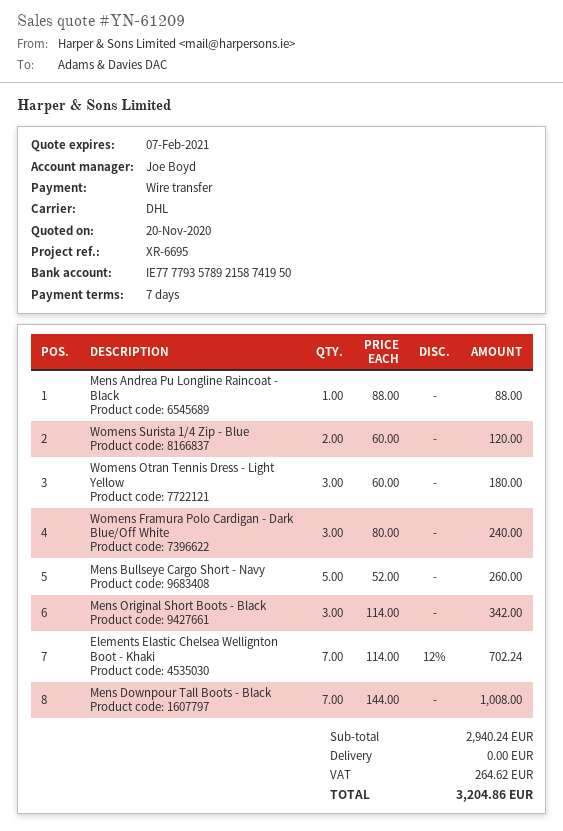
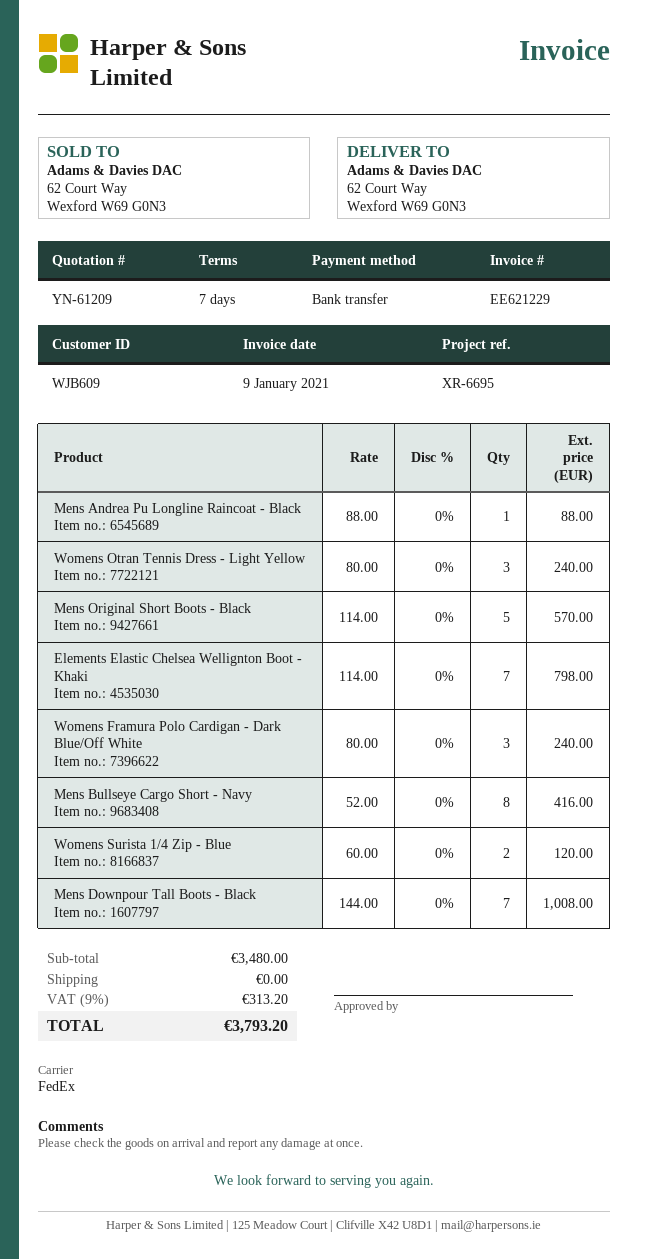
shipping method: DHL -> FedEx
Womens Otran Tennis Dress - Light Yellow: 3 x 60.00 = 180.00 -> 3 x 80.00 = 240.00
Mens Bullseye Cargo Short - Navy: 5 x 52.00 = 260.00 -> 8 x 52.00 = 416.00
Mens Original Short Boots - Black: 3 x 114.00 = 342.00 -> 5 x 114.00 = 570.00
Elements Elastic Chelsea Wellignton Boot - Khaki: 7 x 114.00 - 12% = 702.24 -> 7 x 114.00 = 798.00
subtotal: 2940.24 -> 3480.00
tax: 264.62 -> 313.20
total: 3204.86 -> 3793.20

